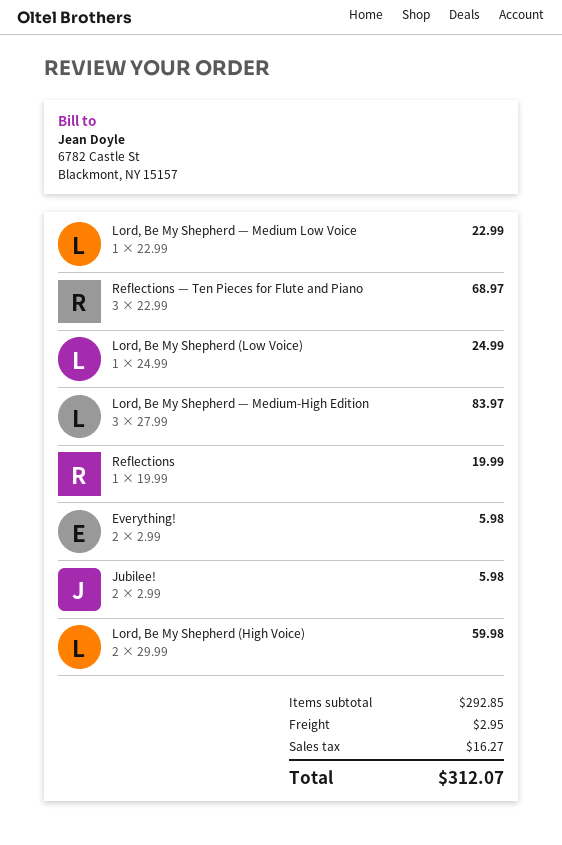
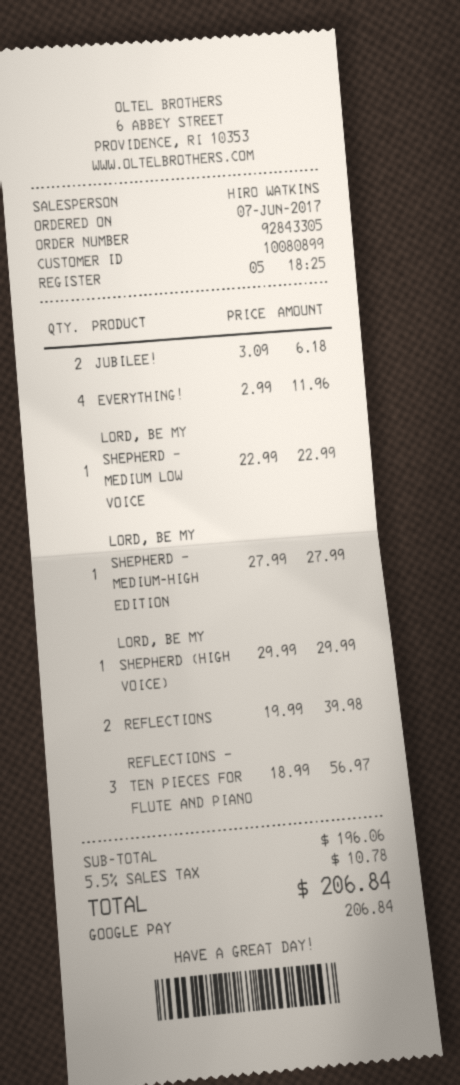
Reflections — Ten Pieces for Flute and Piano: 3 x 22.99 = 68.97 -> 3 x 18.99 = 56.97
Lord, Be My Shepherd (Low Voice): 1 x 24.99 = 24.99 -> none
Lord, Be My Shepherd — Medium-High Edition: 3 x 27.99 = 83.97 -> 1 x 27.99 = 27.99
Reflections: 1 x 19.99 = 19.99 -> 2 x 19.99 = 39.98
Everything!: 2 x 2.99 = 5.98 -> 4 x 2.99 = 11.96
Jubilee!: 2 x 2.99 = 5.98 -> 2 x 3.09 = 6.18
Lord, Be My Shepherd (High Voice): 2 x 29.99 = 59.98 -> 1 x 29.99 = 29.99
subtotal: 292.85 -> 196.06
shipping: 2.95 -> none
tax: 16.27 -> 10.78
total: 312.07 -> 206.84

